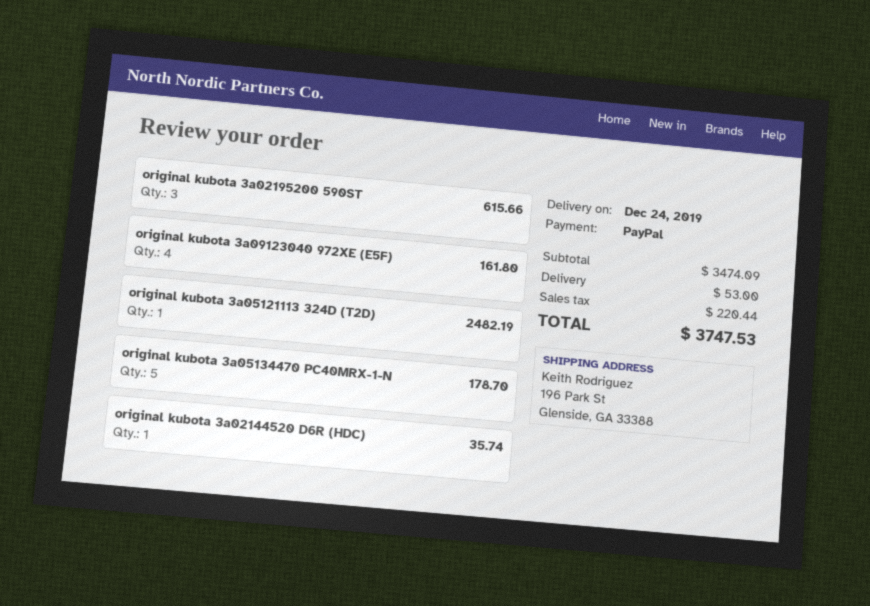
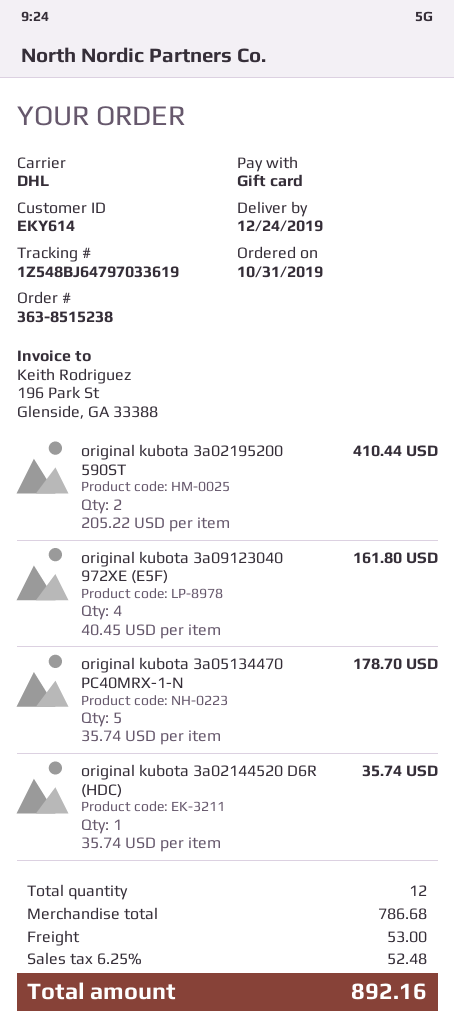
payment method: PayPal -> gift card
original kubota 3a02195200 590ST: 3 for 615.66 -> 2 for 410.44
original kubota 3a05121113 324D (T2D): 1 for 2482.19 -> none
subtotal: 3474.09 -> 786.68
tax: 220.44 -> 52.48
total: 3747.53 -> 892.16

